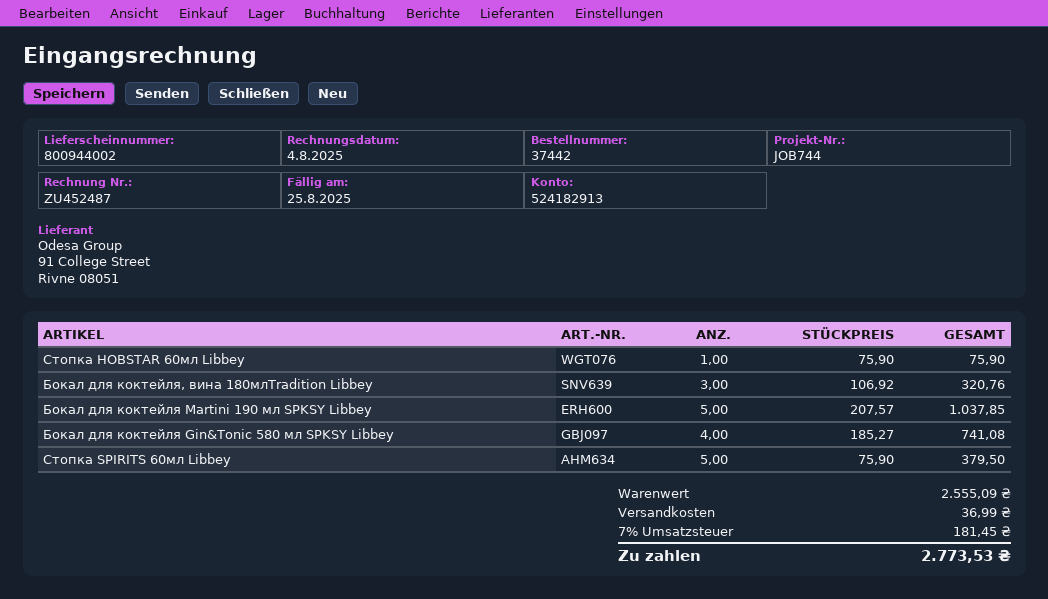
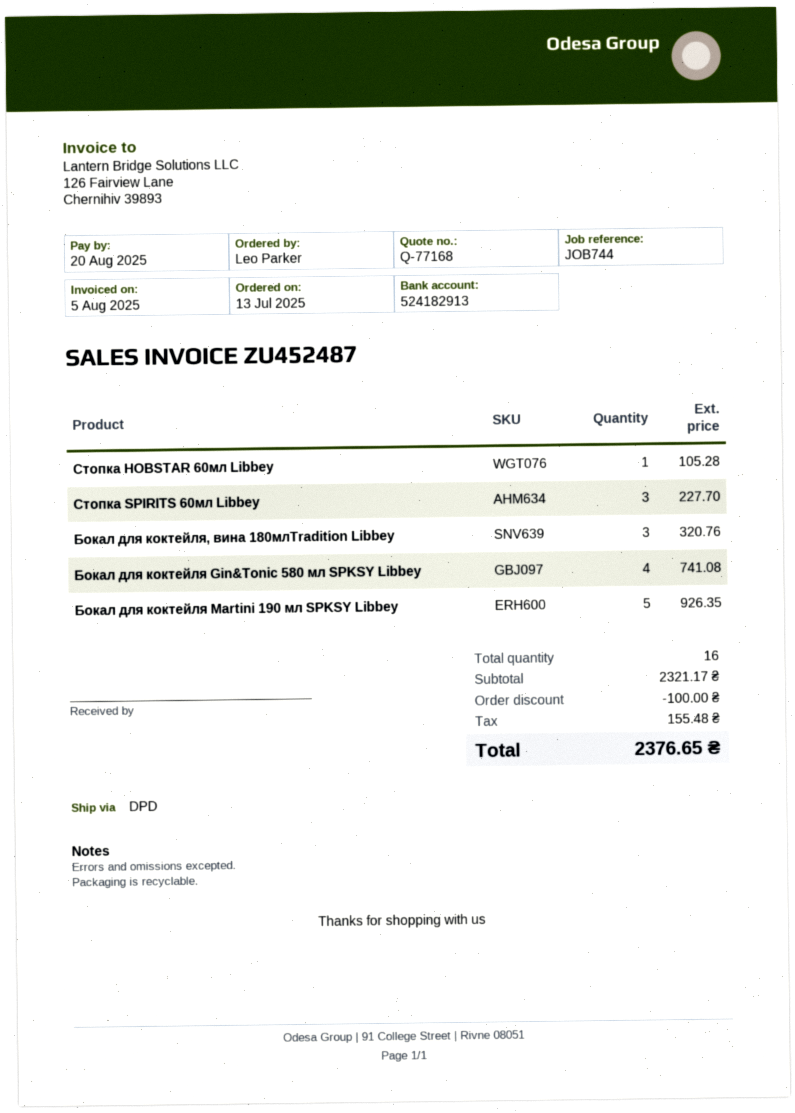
invoice date: 2025-08-04 -> 2025-08-05
due date: 2025-08-25 -> 2025-08-20
Стопка HOBSTAR 60мл Libbey: 1 for 75.90 -> 1 for 105.28
Бокал для коктейля Martini 190 мл SPKSY Libbey: 5 for 1037.85 -> 5 for 926.35
Стопка SPIRITS 60мл Libbey: 5 for 379.50 -> 3 for 227.70
subtotal: 2555.09 -> 2321.17
discount: none -> 100.00
shipping: 36.99 -> none
tax: 181.45 -> 155.48
total: 2773.53 -> 2376.65

